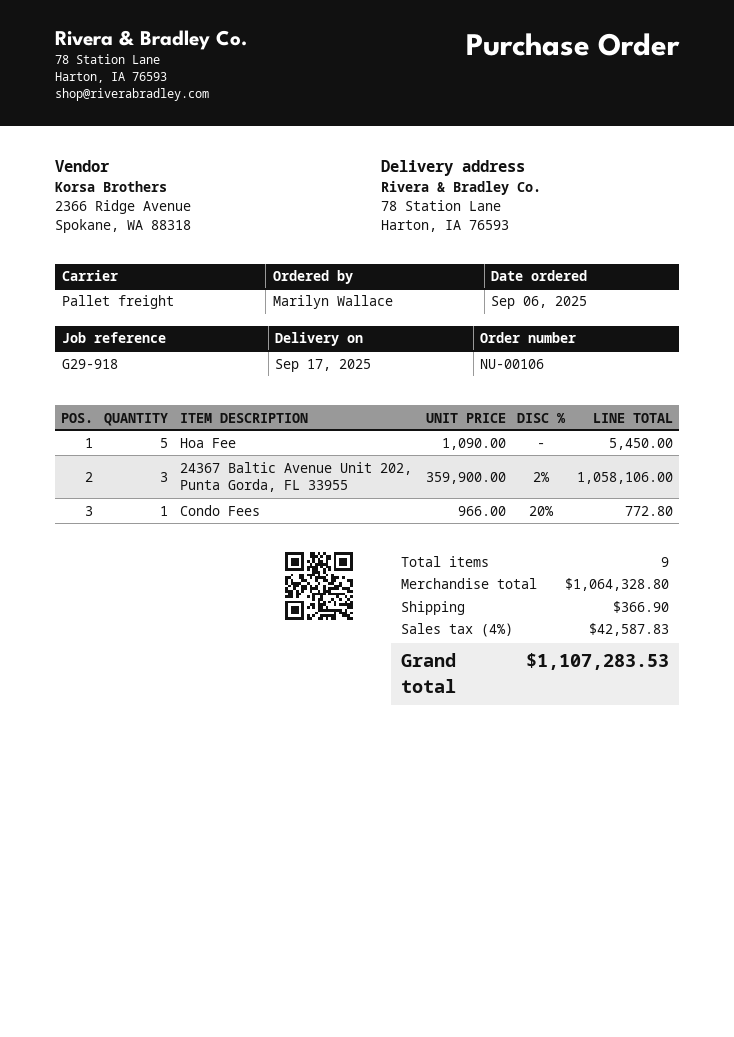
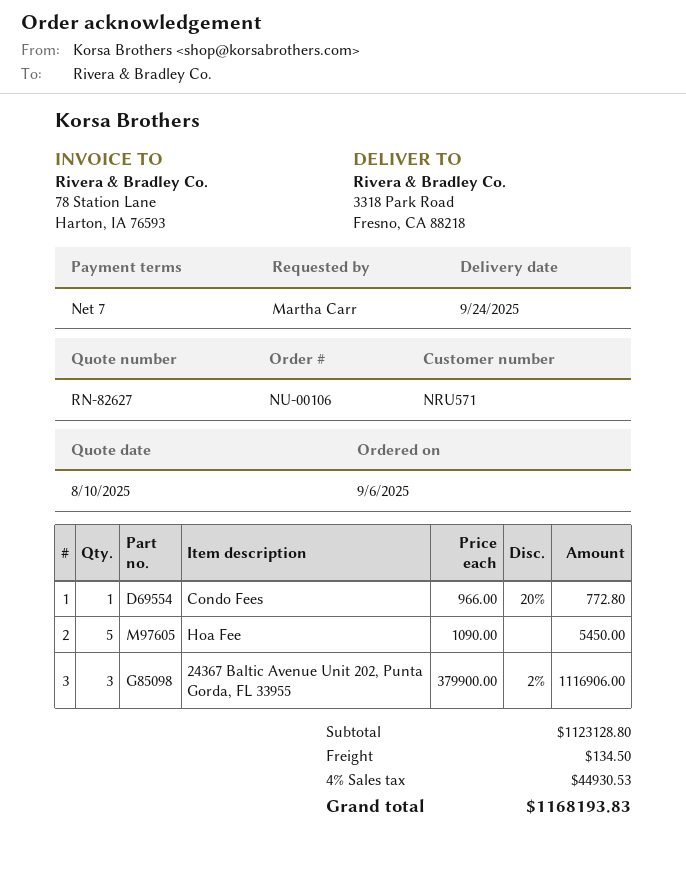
delivery date: 2025-09-17 -> 2025-09-24
ordered by: Marilyn Wallace -> Martha Carr
ship to: 78 Station Lane, Harton, IA 76593 -> 3318 Park Road, Fresno, CA 88218
24367 Baltic Avenue Unit 202, Punta Gorda, FL 33955: 3 x 359900.00 - 2% = 1058106.00 -> 3 x 379900.00 - 2% = 1116906.00
subtotal: 1064328.80 -> 1123128.80
shipping: 366.90 -> 134.50
tax: 4% = 42587.83 -> 4% = 44930.53
total: 1107283.53 -> 1168193.83

